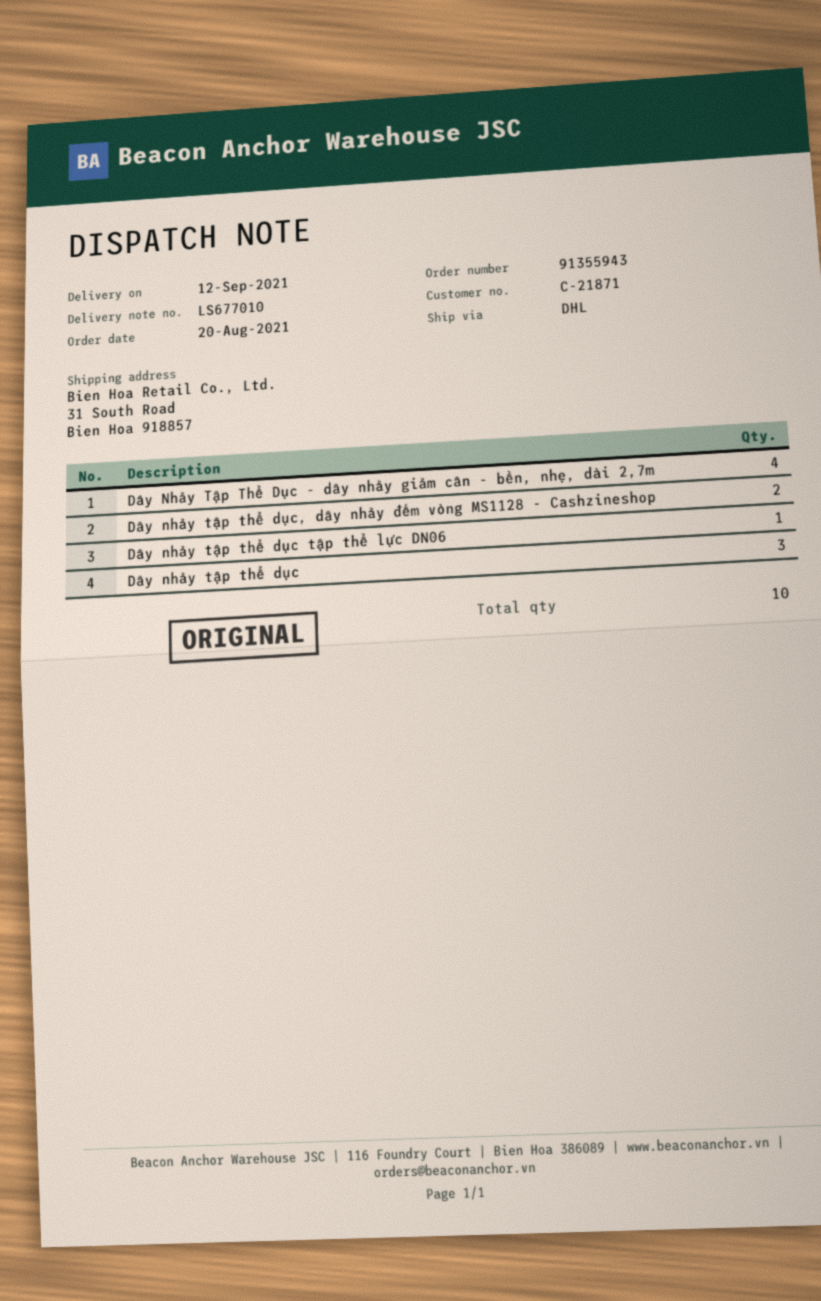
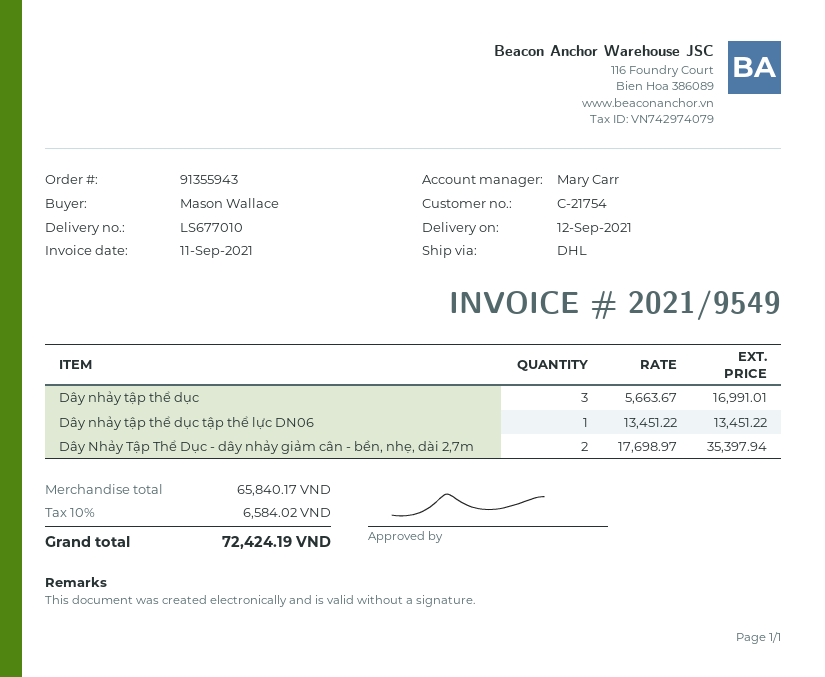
customer number: C-21871 -> C-21754
Dây Nhảy Tập Thể Dục - dây nhảy giảm cân - bền, nhẹ, dài 2,7m: 4 -> 2
Dây nhảy tập thể dục, dây nhảy đếm vòng MS1128 - Cashzineshop: 2 -> none

